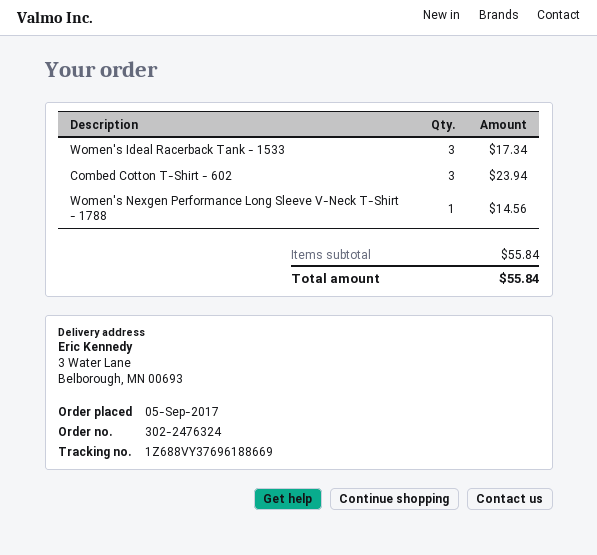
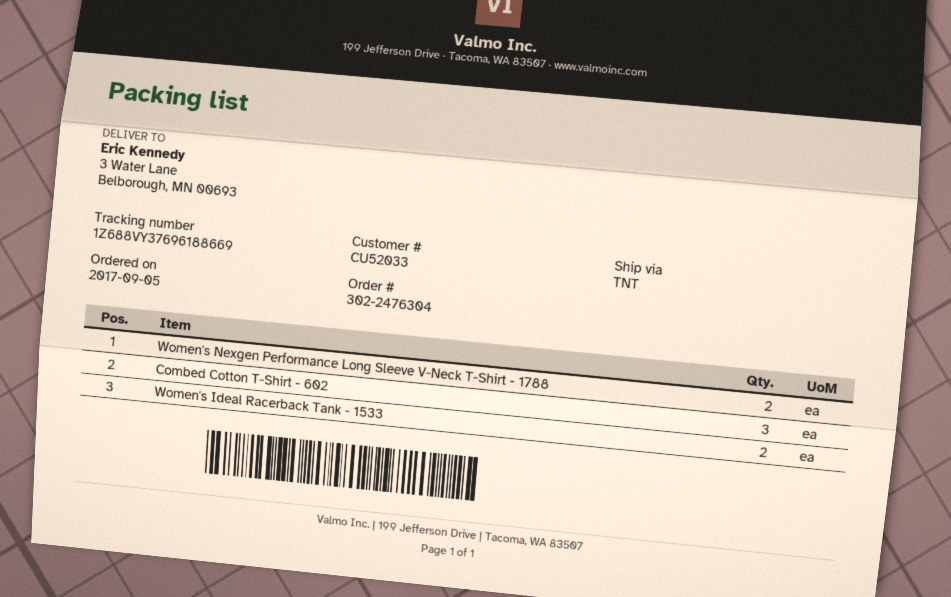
order number: 302-2476324 -> 302-2476304
Women's Ideal Racerback Tank - 1533: 3 -> 2
Women's Nexgen Performance Long Sleeve V-Neck T-Shirt - 1788: 1 -> 2

